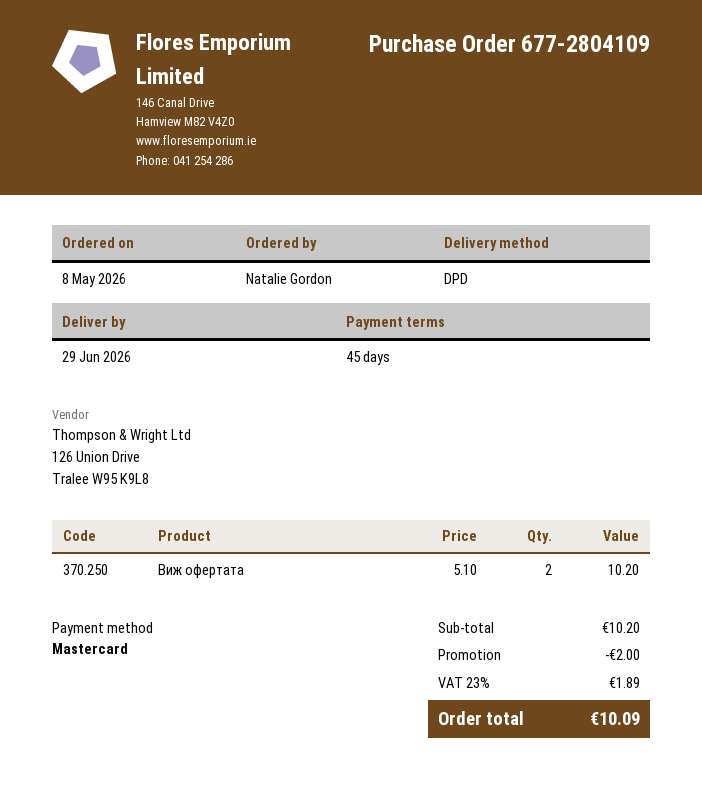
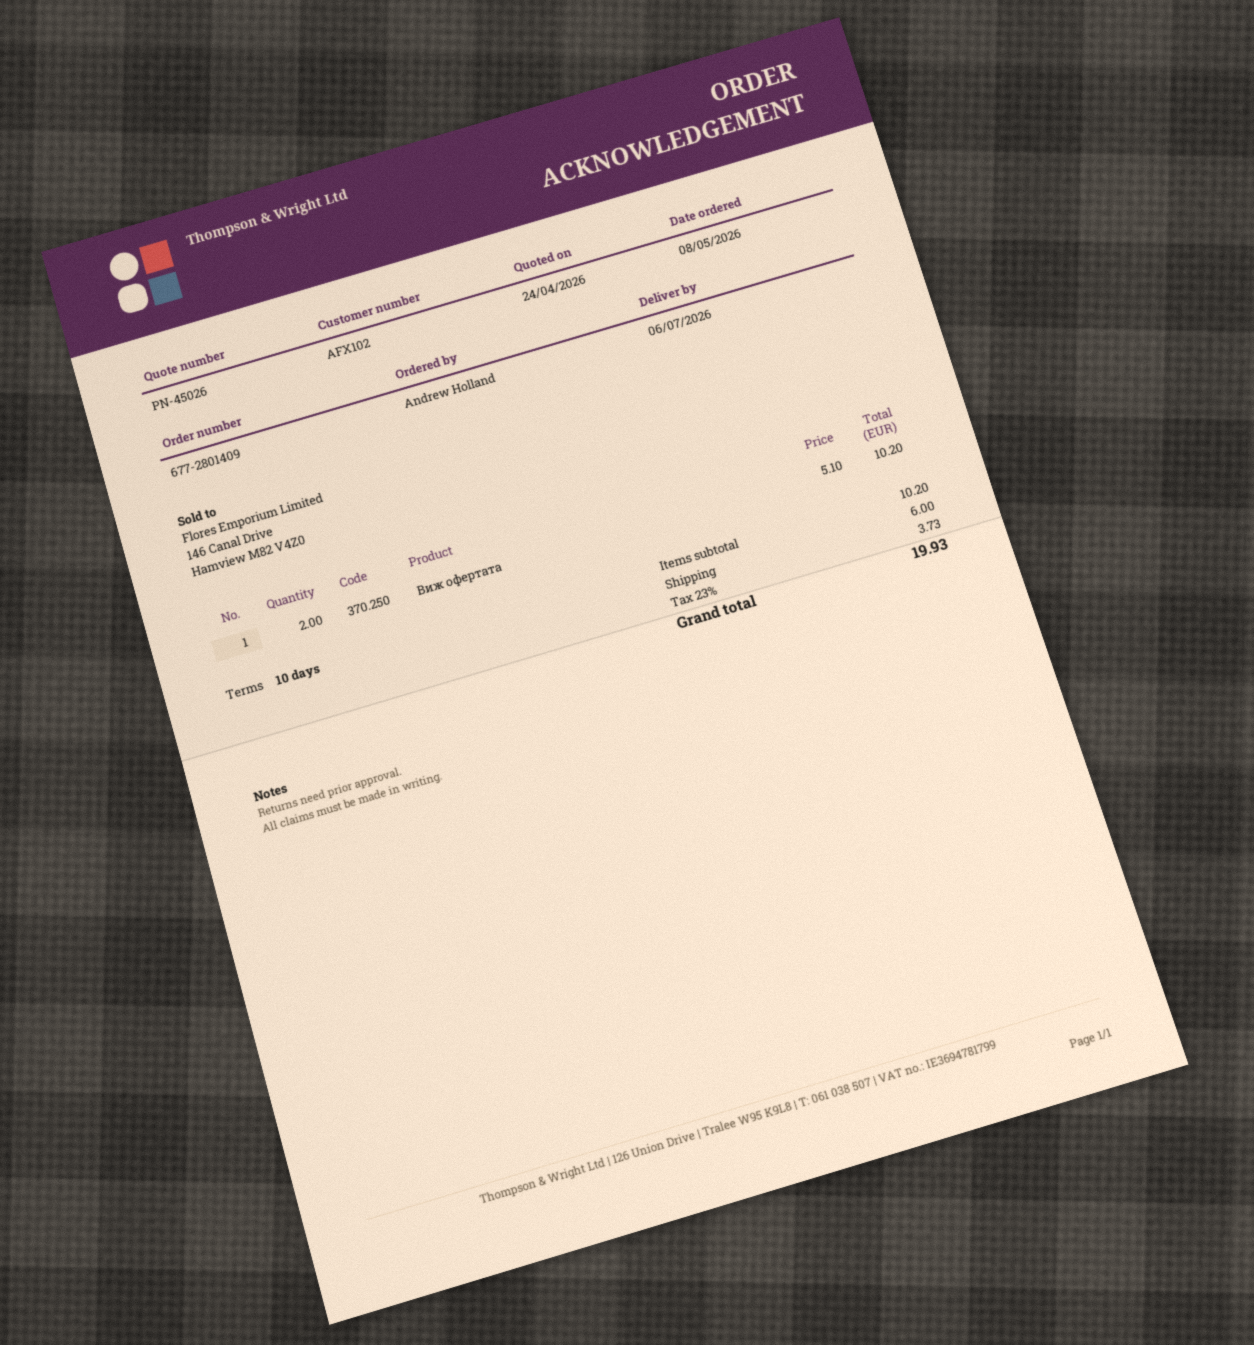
order number: 677-2804109 -> 677-2801409
delivery date: 2026-06-29 -> 2026-07-06
payment terms: 45 days -> 10 days
ordered by: Natalie Gordon -> Andrew Holland
discount: 2.00 -> none
shipping: none -> 6.00
tax: 23% = 1.89 -> 23% = 3.73
total: 10.09 -> 19.93

